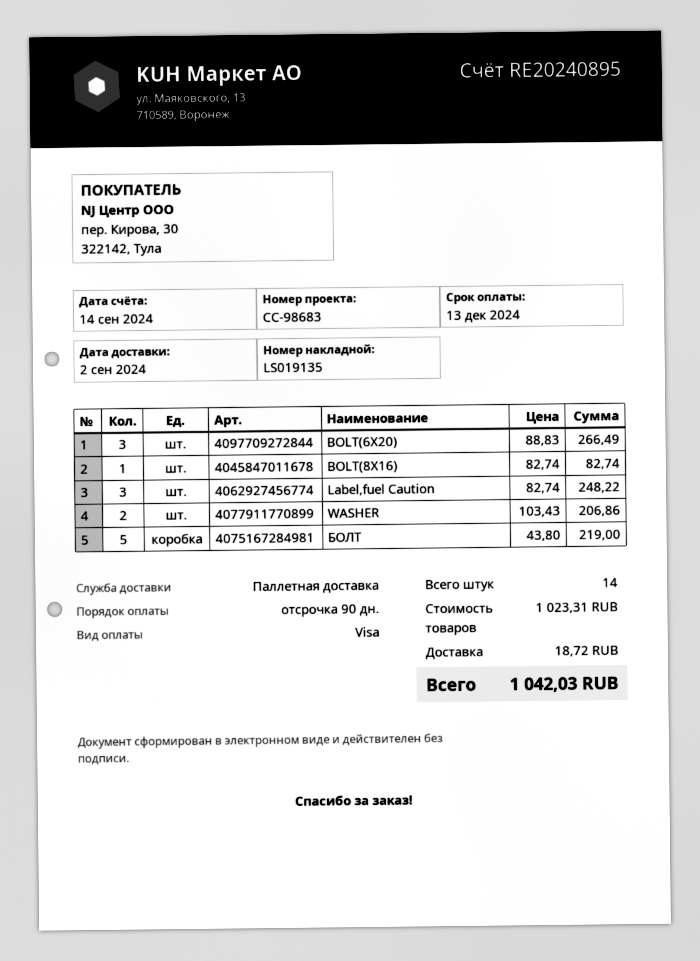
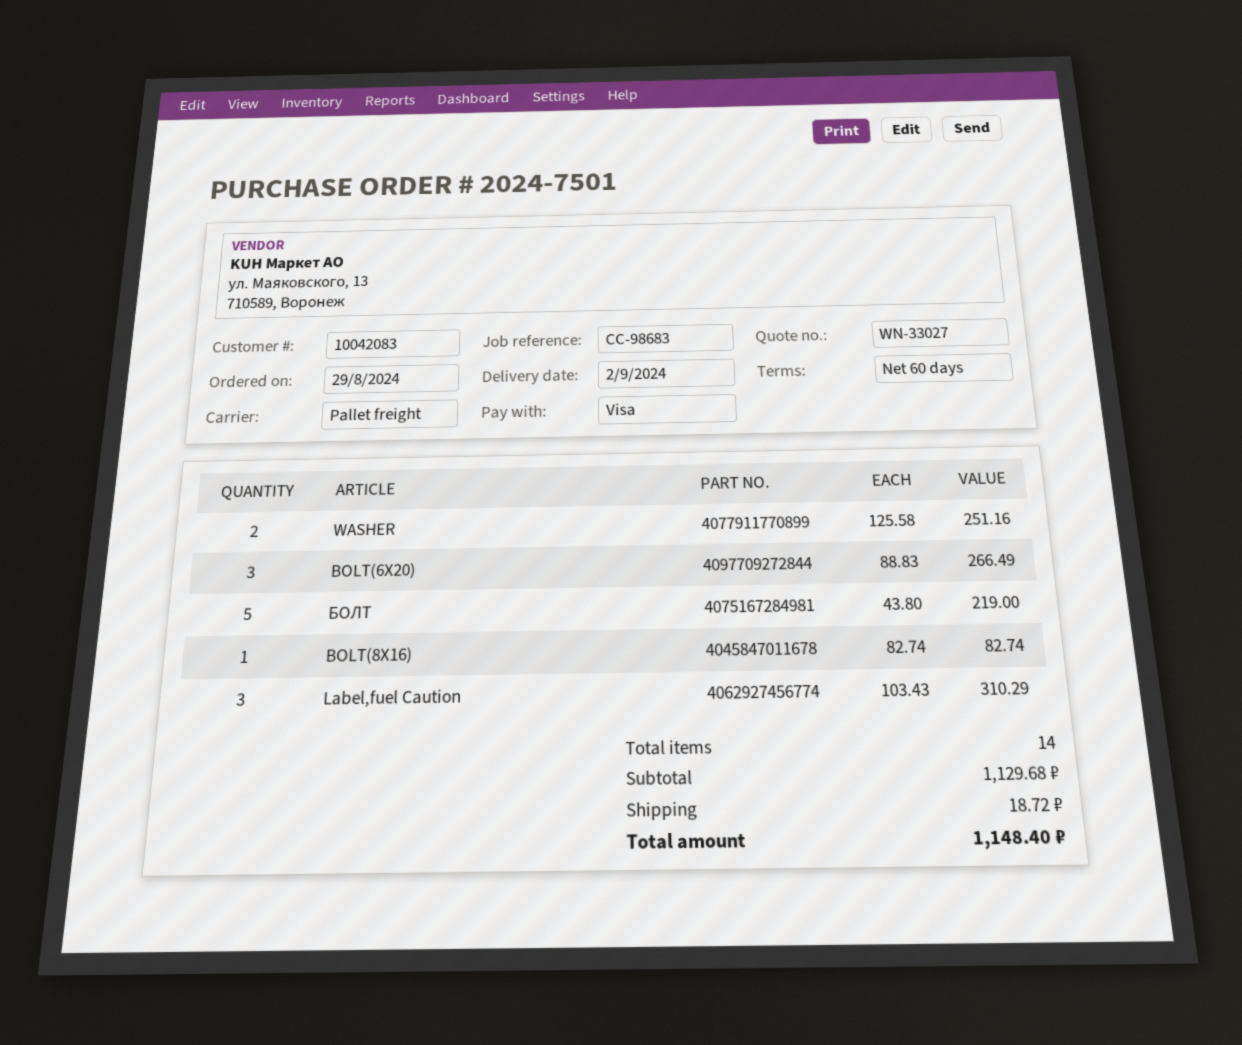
payment terms: 90 days -> 60 days
Label,fuel Caution: 3 x 82.74 = 248.22 -> 3 x 103.43 = 310.29
WASHER: 2 x 103.43 = 206.86 -> 2 x 125.58 = 251.16
subtotal: 1023.31 -> 1129.68
total: 1042.03 -> 1148.40

